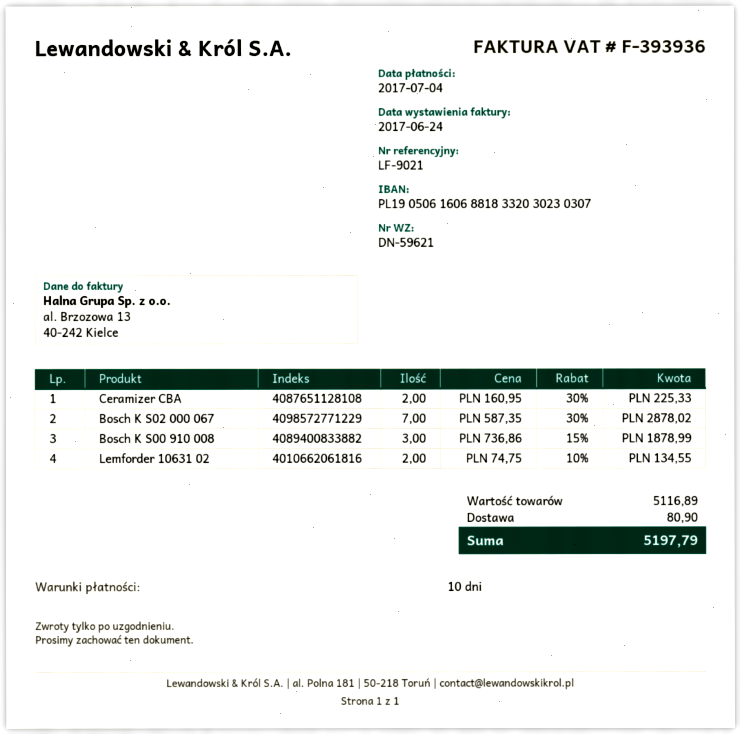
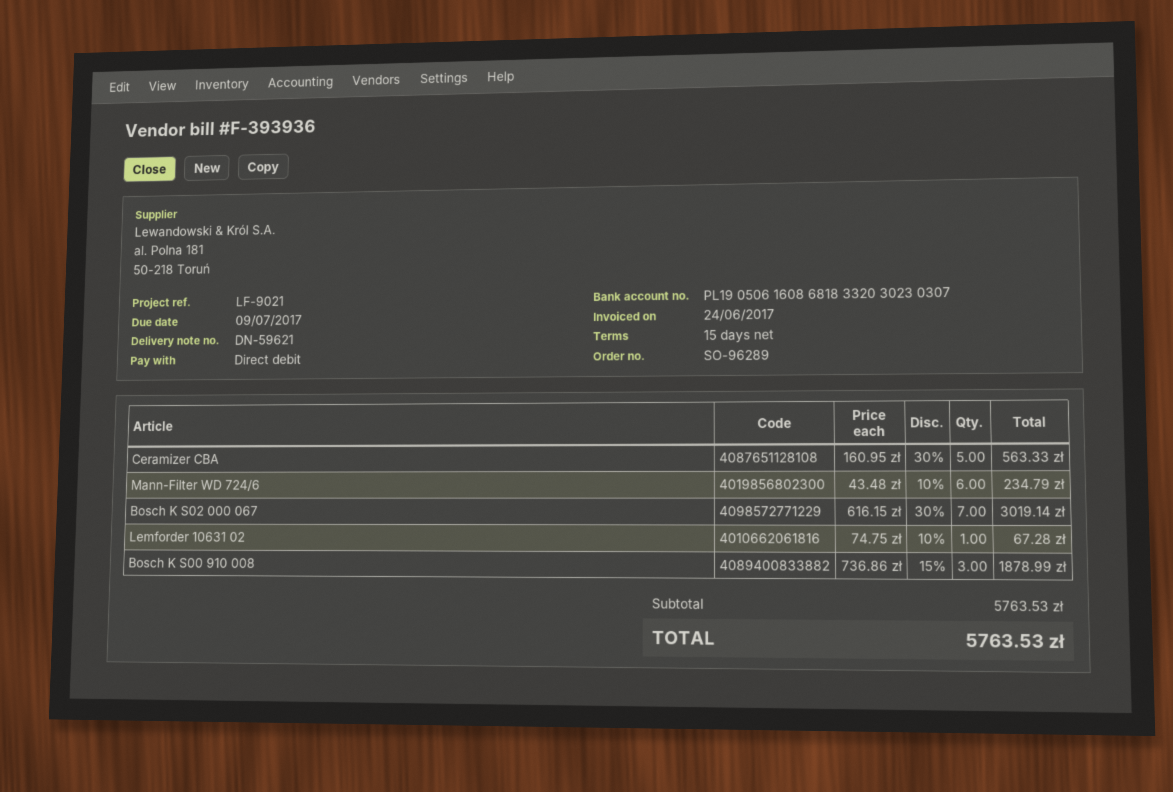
payment terms: 10 days -> 15 days
due date: 2017-07-04 -> 2017-07-09
bank account: PL19050616068818332030230307 -> PL19050616086818332030230307
Ceramizer CBA: 2 x 160.95 - 30% = 225.33 -> 5 x 160.95 - 30% = 563.33
Bosch K S02 000 067: 7 x 587.35 - 30% = 2878.02 -> 7 x 616.15 - 30% = 3019.14
Lemforder 10631 02: 2 x 74.75 - 10% = 134.55 -> 1 x 74.75 - 10% = 67.28
Mann-Filter WD 724/6: none -> 6 x 43.48 - 10% = 234.79
subtotal: 5116.89 -> 5763.53
shipping: 80.90 -> none
total: 5197.79 -> 5763.53

